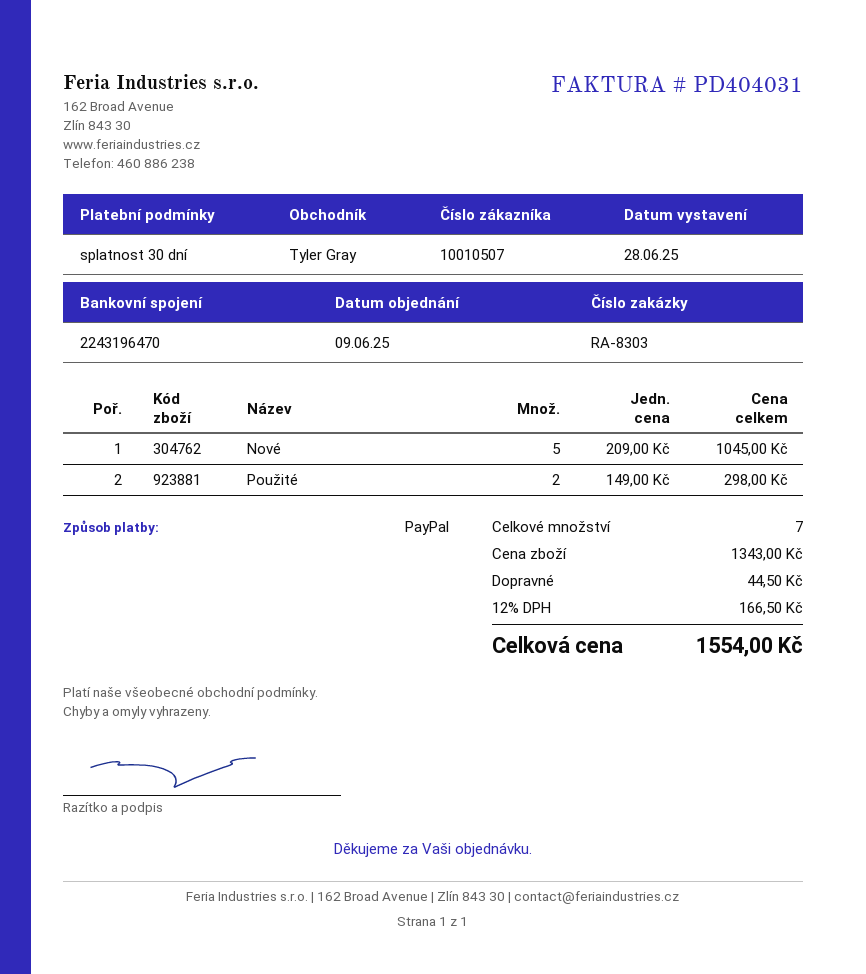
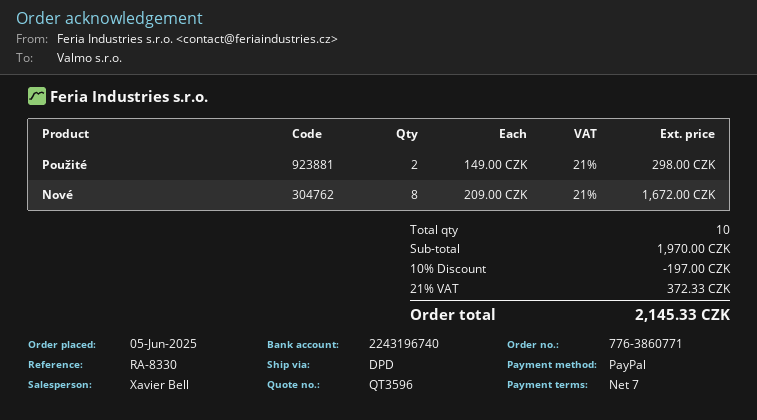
order date: 2025-06-09 -> 2025-06-05
payment terms: 30 days -> 7 days
reference: RA-8303 -> RA-8330
sales rep: Tyler Gray -> Xavier Bell
bank account: 2243196470 -> 2243196740
Nové: 5 x 209.00 = 1045.00 -> 8 x 209.00 = 1672.00
total quantity: 7 -> 10
subtotal: 1343.00 -> 1970.00
discount: none -> 10% = 197.00
shipping: 44.50 -> none
tax: 12% = 166.50 -> 21% = 372.33
total: 1554.00 -> 2145.33

